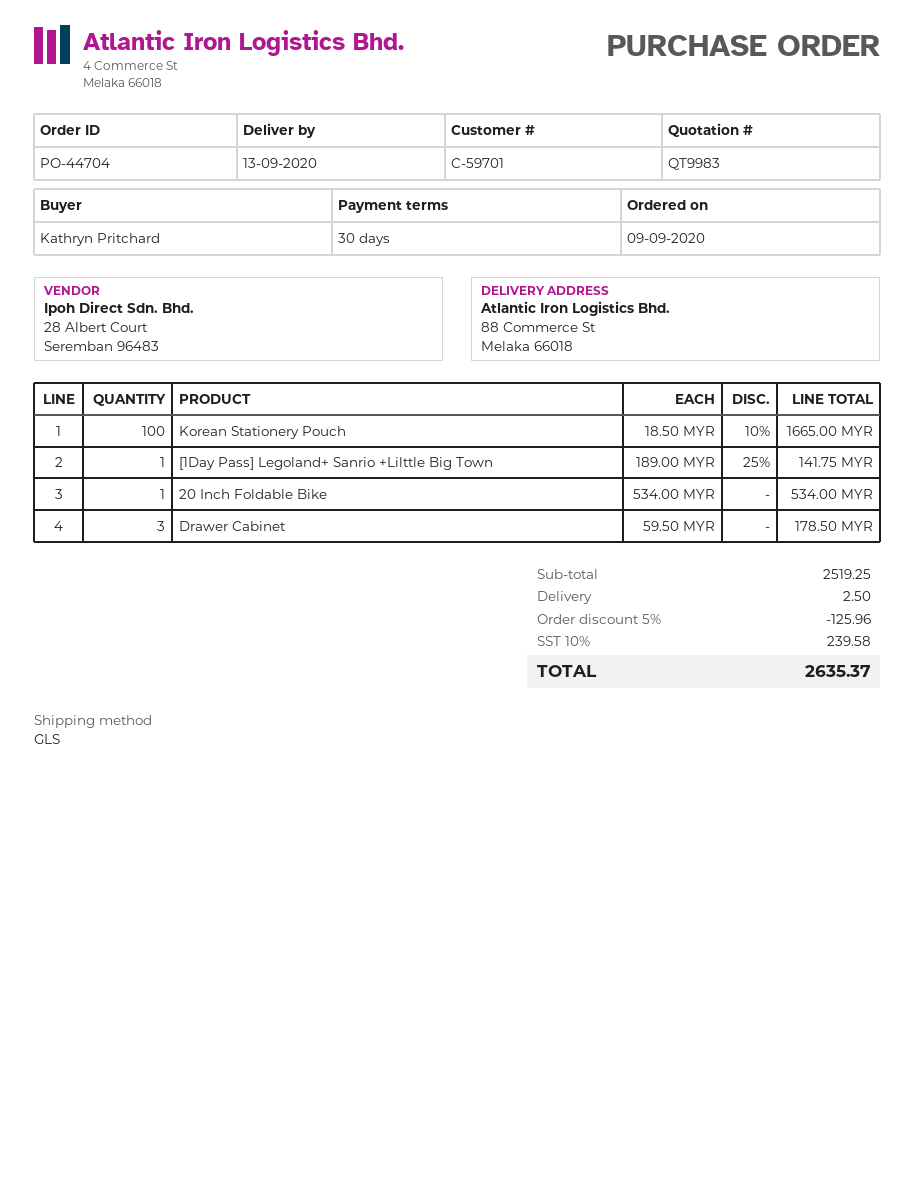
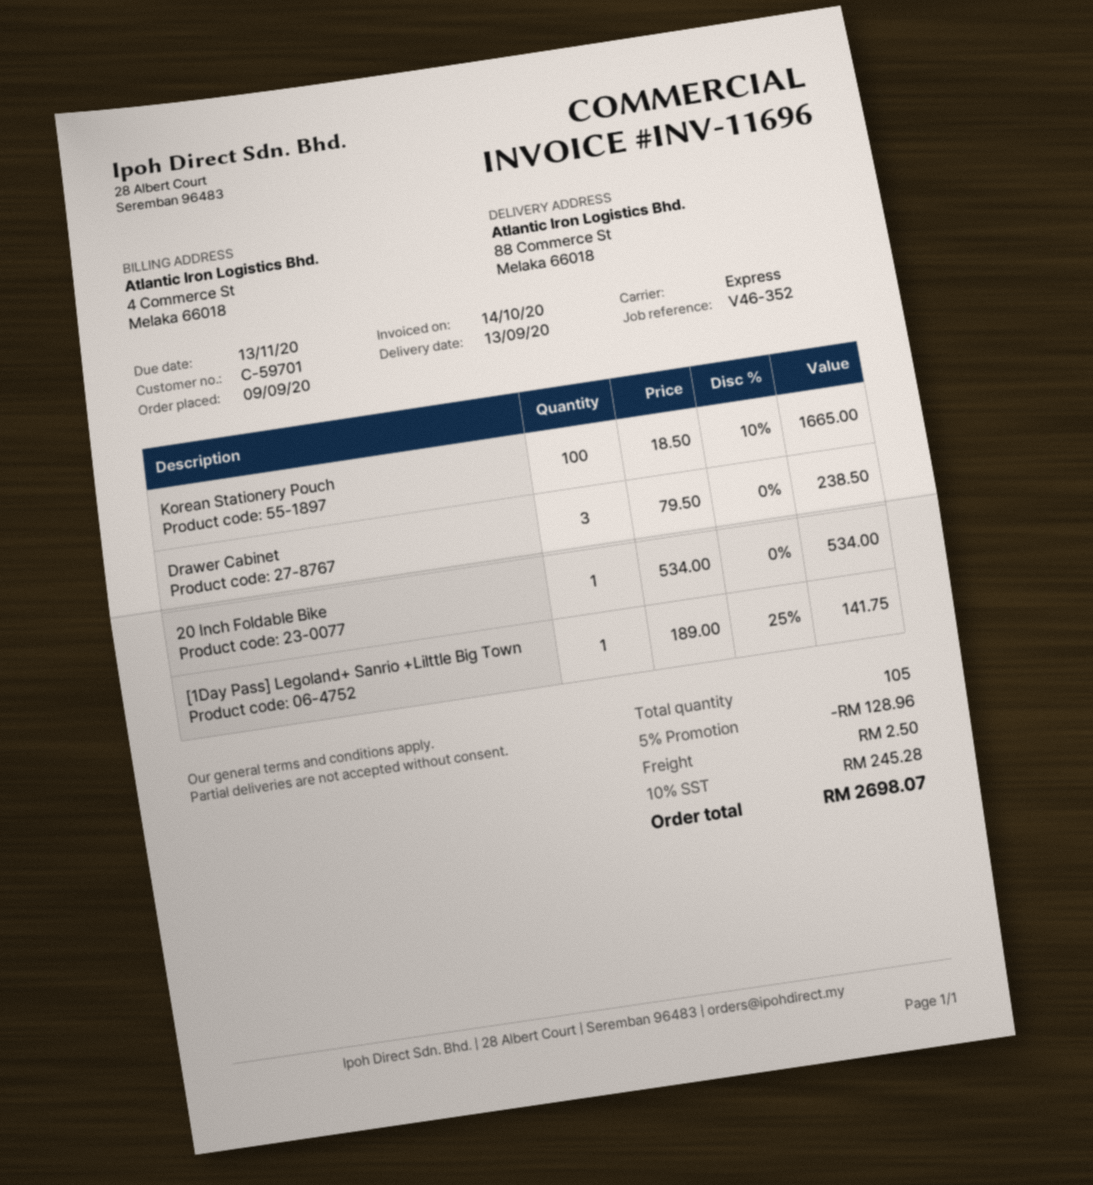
shipping method: GLS -> express
Drawer Cabinet: 3 x 59.50 = 178.50 -> 3 x 79.50 = 238.50
discount: 5% = 125.96 -> 5% = 128.96
tax: 10% = 239.58 -> 10% = 245.28
total: 2635.37 -> 2698.07

